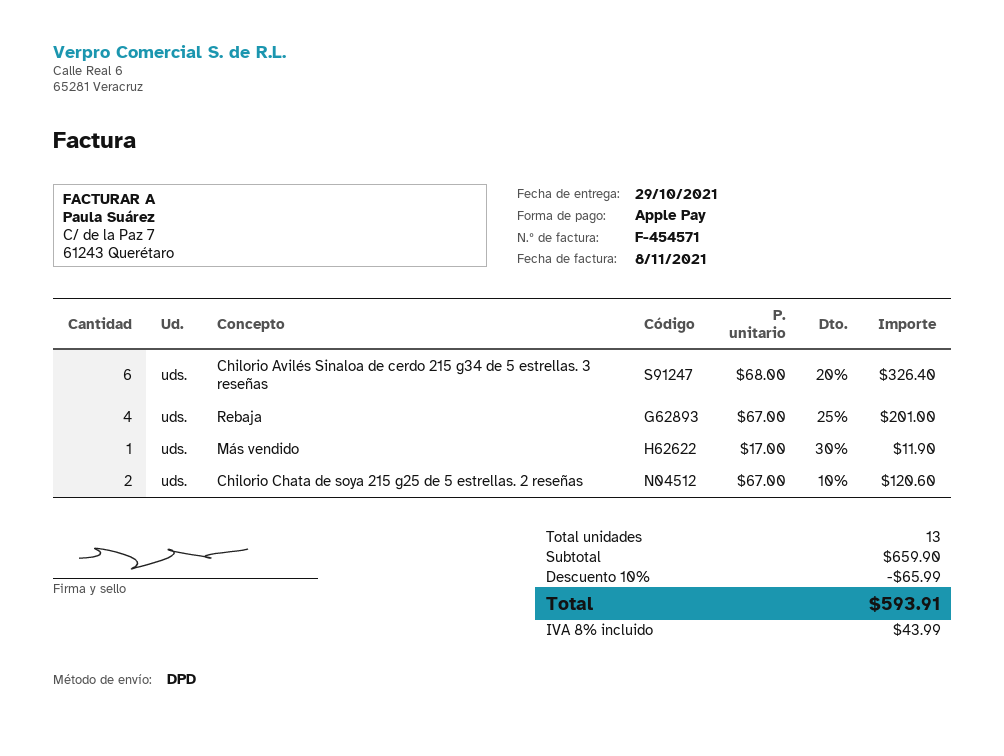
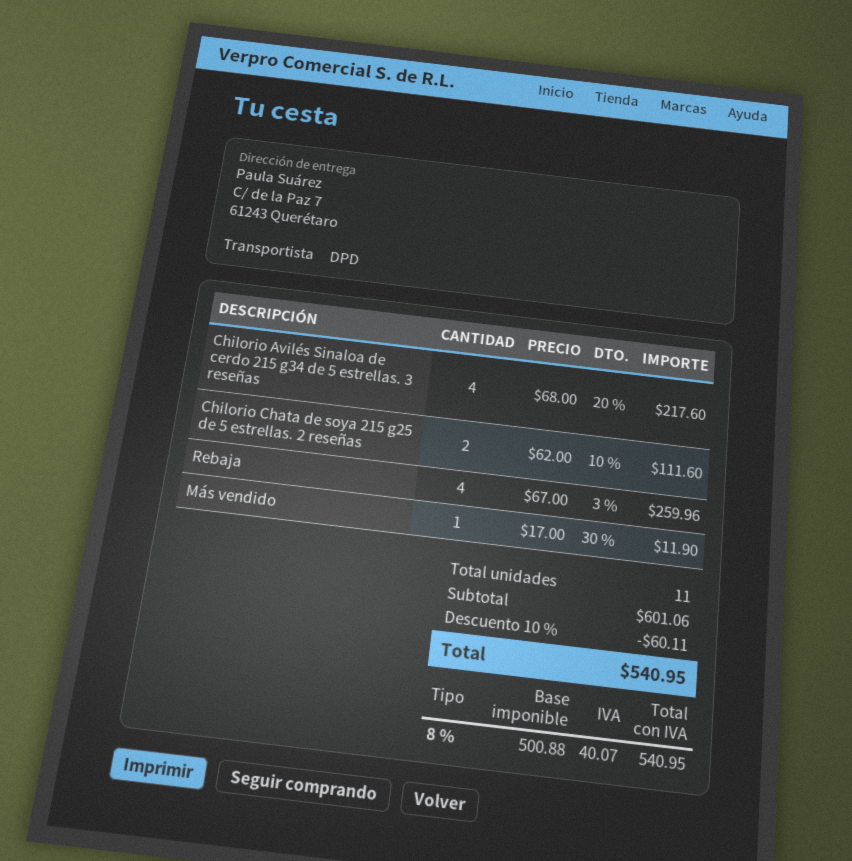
Chilorio Avilés Sinaloa de cerdo 215 g34 de 5 estrellas. 3 reseñas: 6 x 68.00 - 20% = 326.40 -> 4 x 68.00 - 20% = 217.60
Rebaja: 4 x 67.00 - 25% = 201.00 -> 4 x 67.00 - 3% = 259.96
Chilorio Chata de soya 215 g25 de 5 estrellas. 2 reseñas: 2 x 67.00 - 10% = 120.60 -> 2 x 62.00 - 10% = 111.60
total quantity: 13 -> 11
subtotal: 659.90 -> 601.06
discount: 10% = 65.99 -> 10% = 60.11
tax: 8% = 43.99 -> 8% = 40.07
total: 593.91 -> 540.95

